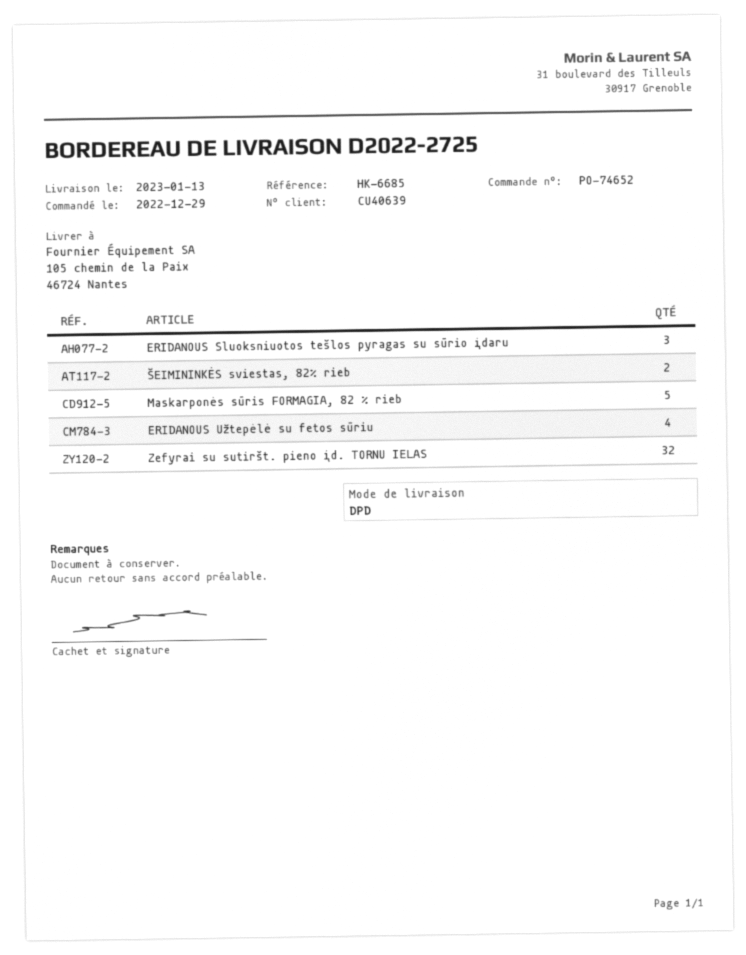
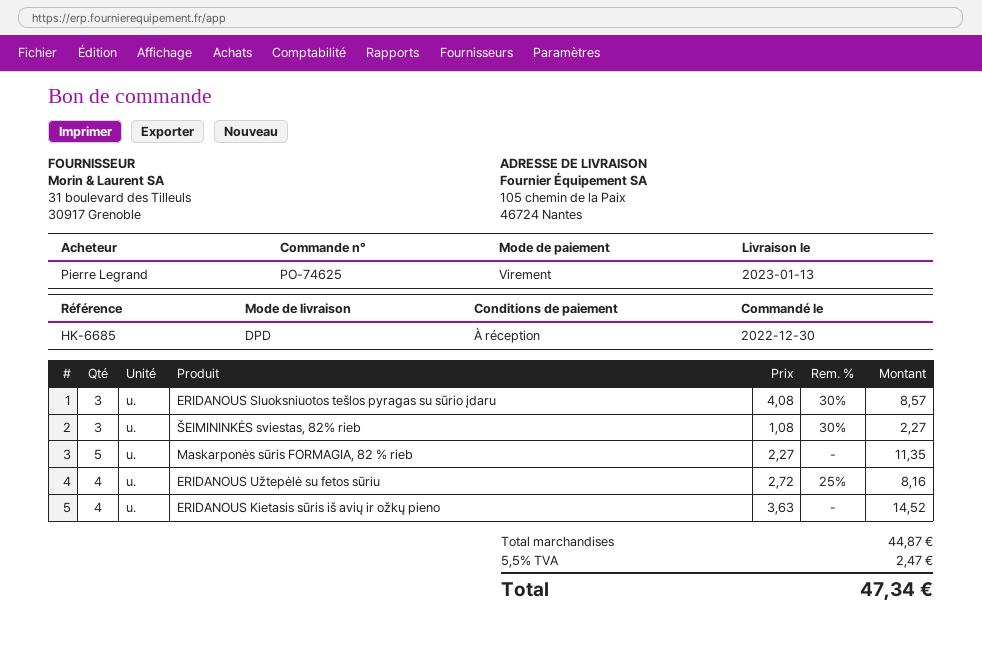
order number: PO-74652 -> PO-74625
order date: 2022-12-29 -> 2022-12-30
ŠEIMININKĖS sviestas, 82% rieb: 2 -> 3
Zefyrai su sutiršt. pieno įd. TORNU IELAS: 32 -> none
ERIDANOUS Kietasis sūris iš avių ir ožkų pieno: none -> 4

